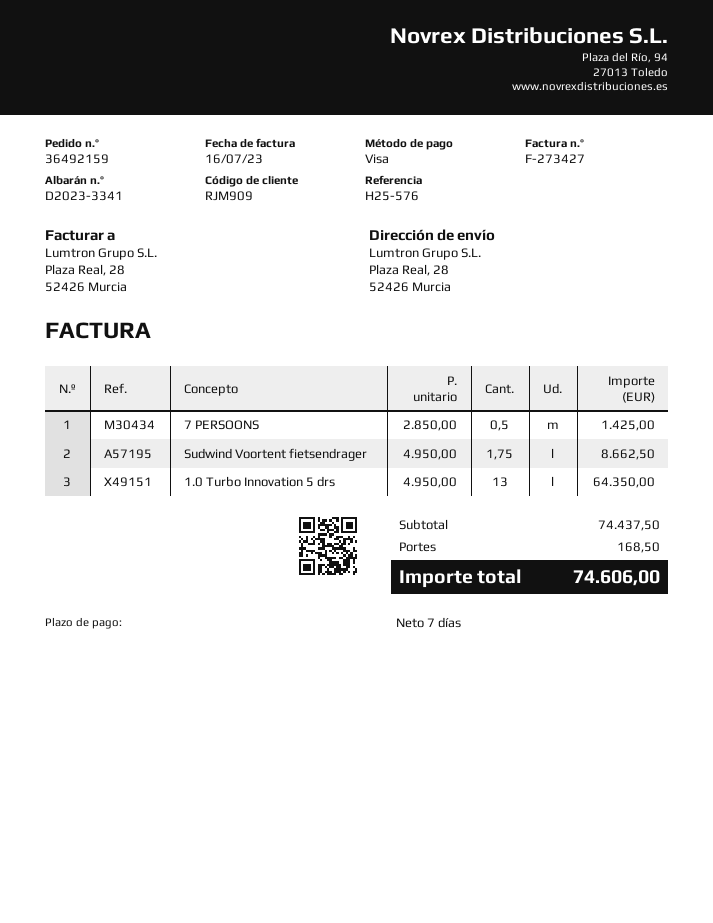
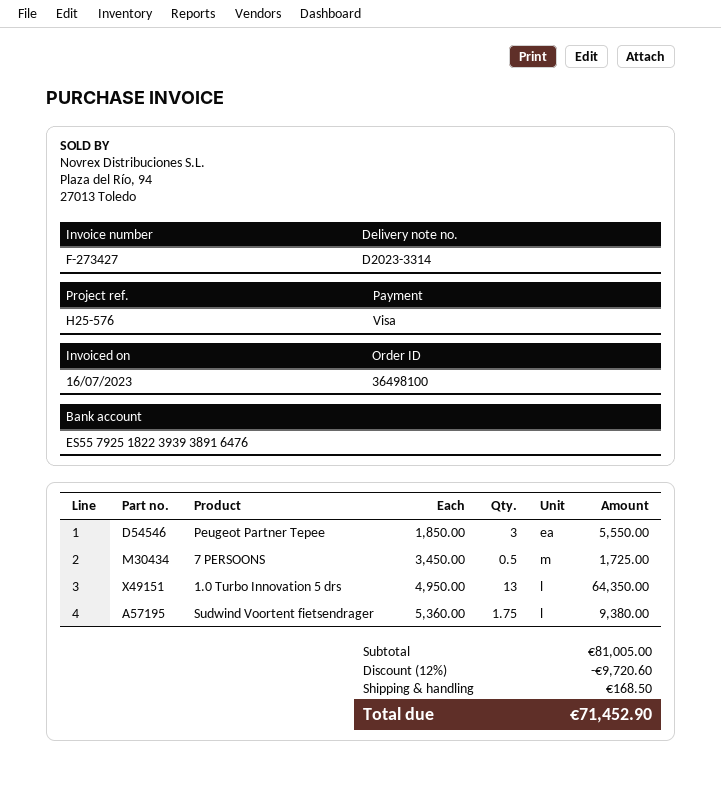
order number: 36492159 -> 36498100
delivery note number: D2023-3341 -> D2023-3314
7 PERSOONS: 0.5 x 2850.00 = 1425.00 -> 0.5 x 3450.00 = 1725.00
Sudwind Voortent fietsendrager: 1.75 x 4950.00 = 8662.50 -> 1.75 x 5360.00 = 9380.00
Peugeot Partner Tepee: none -> 3 x 1850.00 = 5550.00
subtotal: 74437.50 -> 81005.00
discount: none -> 12% = 9720.60
total: 74606.00 -> 71452.90

